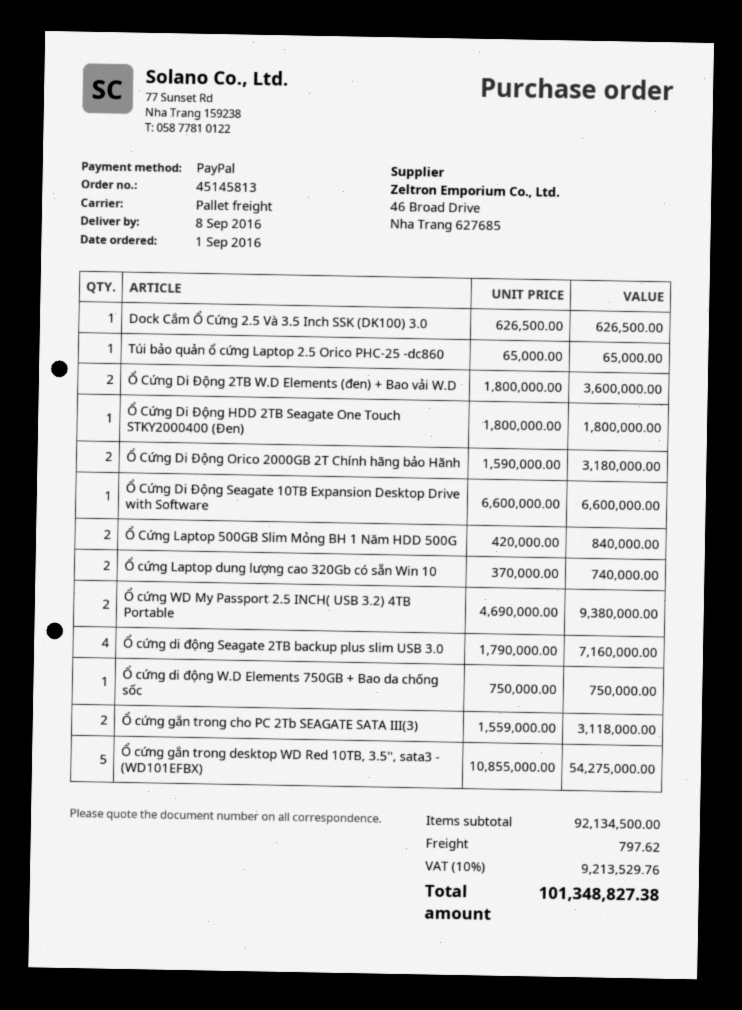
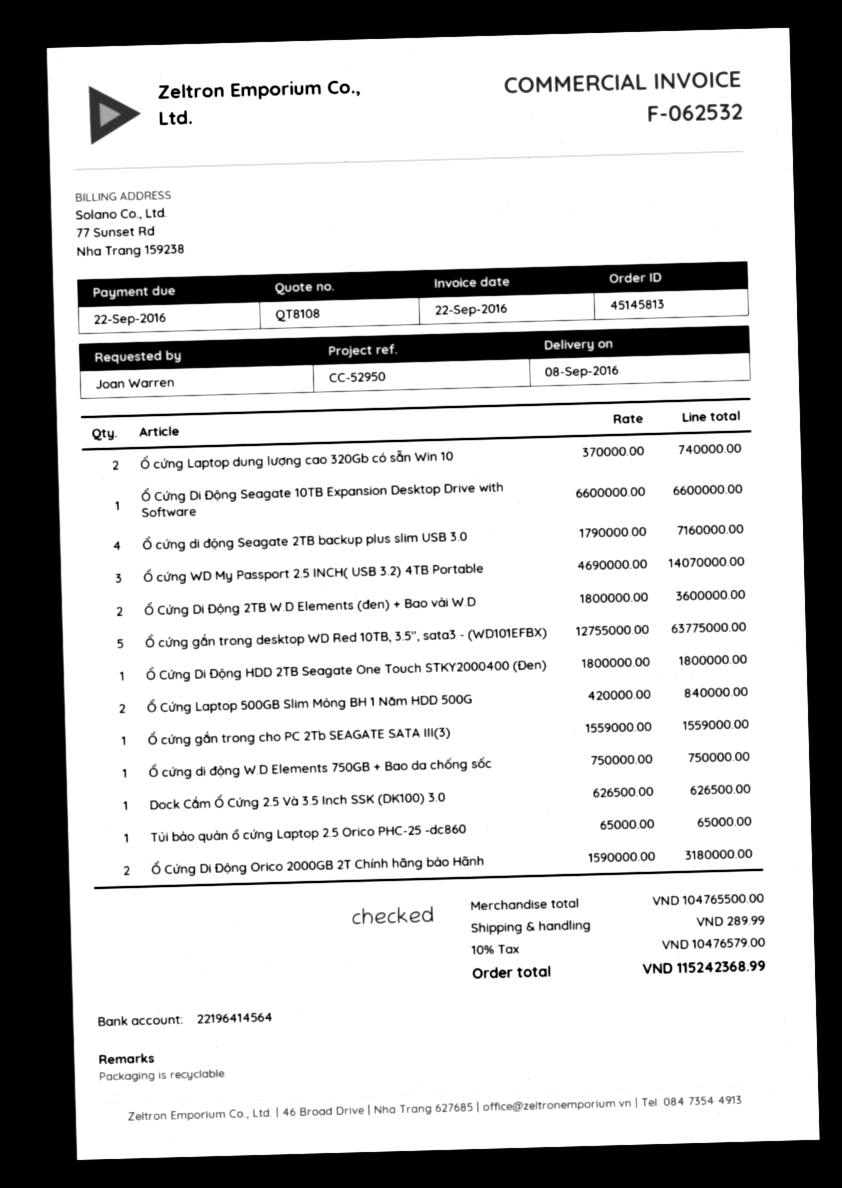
Ổ cứng WD My Passport 2.5 INCH( USB 3.2) 4TB Portable: 2 x 4690000.00 = 9380000.00 -> 3 x 4690000.00 = 14070000.00
Ổ cứng gắn trong cho PC 2Tb SEAGATE SATA III(3): 2 x 1559000.00 = 3118000.00 -> 1 x 1559000.00 = 1559000.00
Ổ cứng gắn trong desktop WD Red 10TB, 3.5'', sata3 - (WD101EFBX): 5 x 10855000.00 = 54275000.00 -> 5 x 12755000.00 = 63775000.00
subtotal: 92134500.00 -> 104765500.00
shipping: 797.62 -> 289.99
tax: 10% = 9213529.76 -> 10% = 10476579.00
total: 101348827.38 -> 115242368.99

